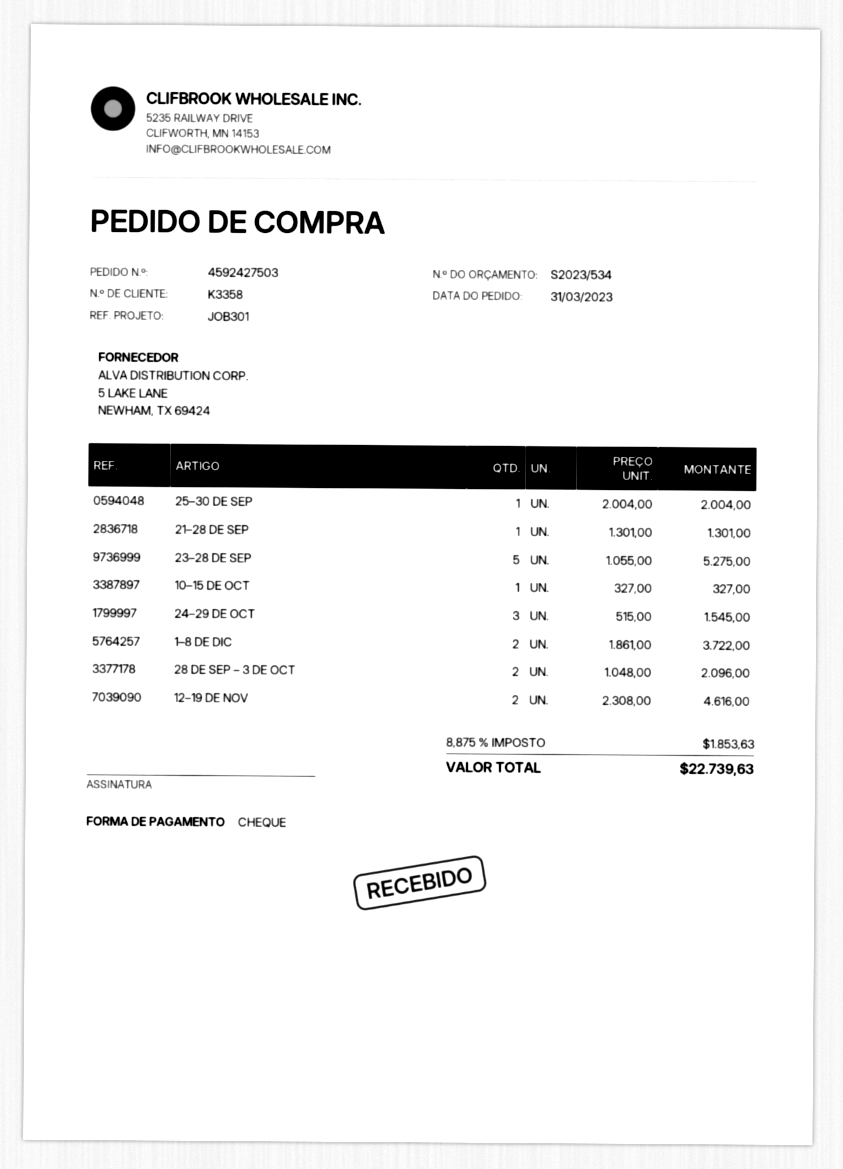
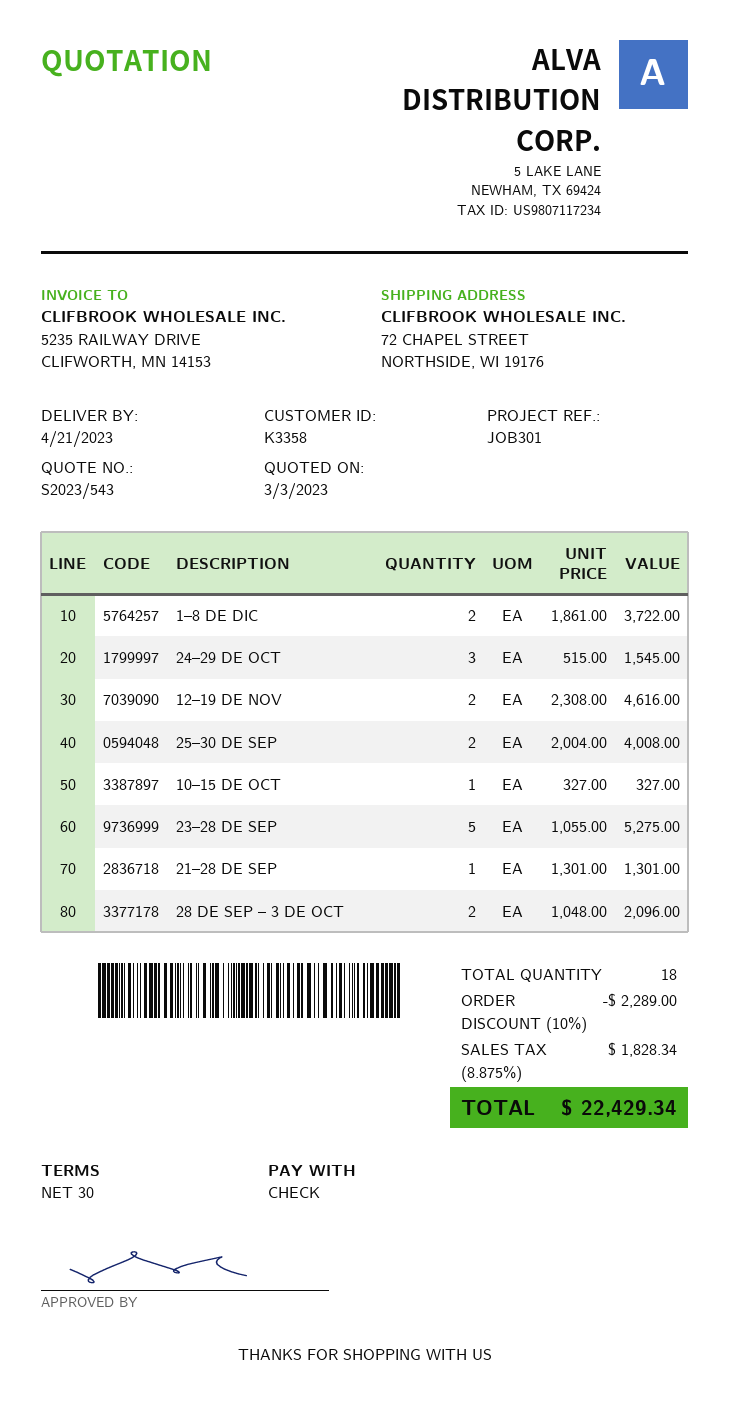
quote number: S2023/534 -> S2023/543
25–30 DE SEP: 1 x 2004.00 = 2004.00 -> 2 x 2004.00 = 4008.00
discount: none -> 10% = 2289.00
tax: 8.875% = 1853.63 -> 8.875% = 1828.34
total: 22739.63 -> 22429.34

